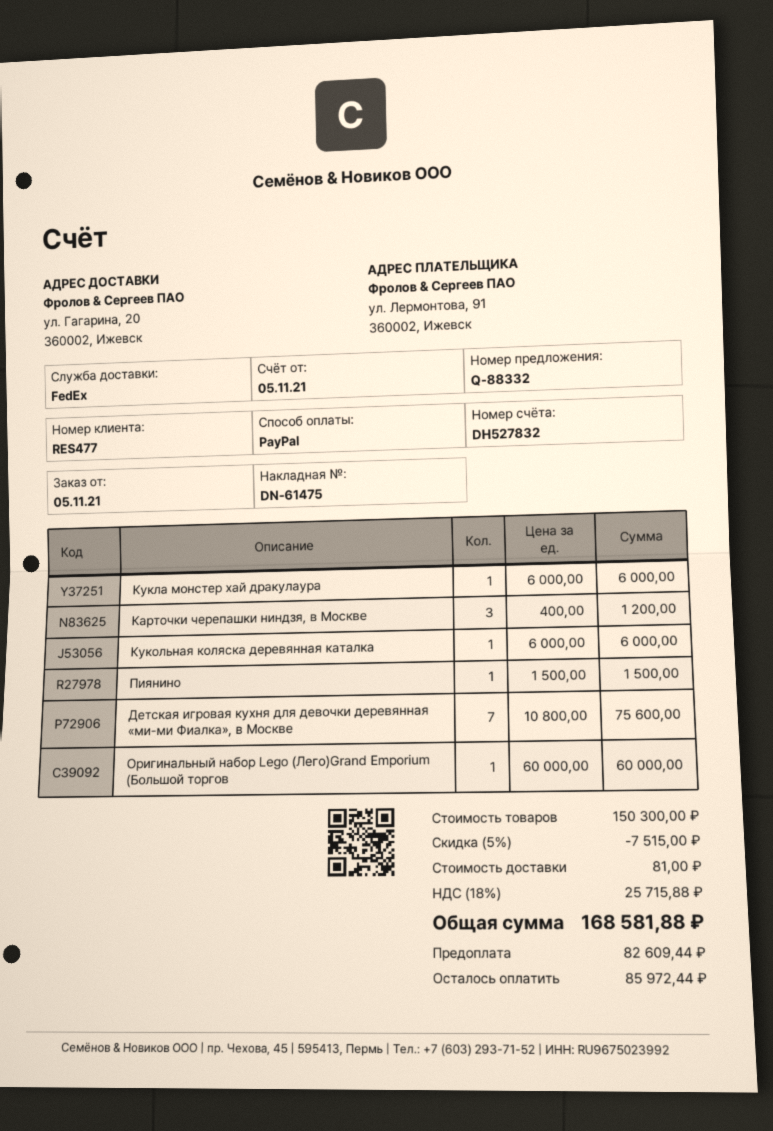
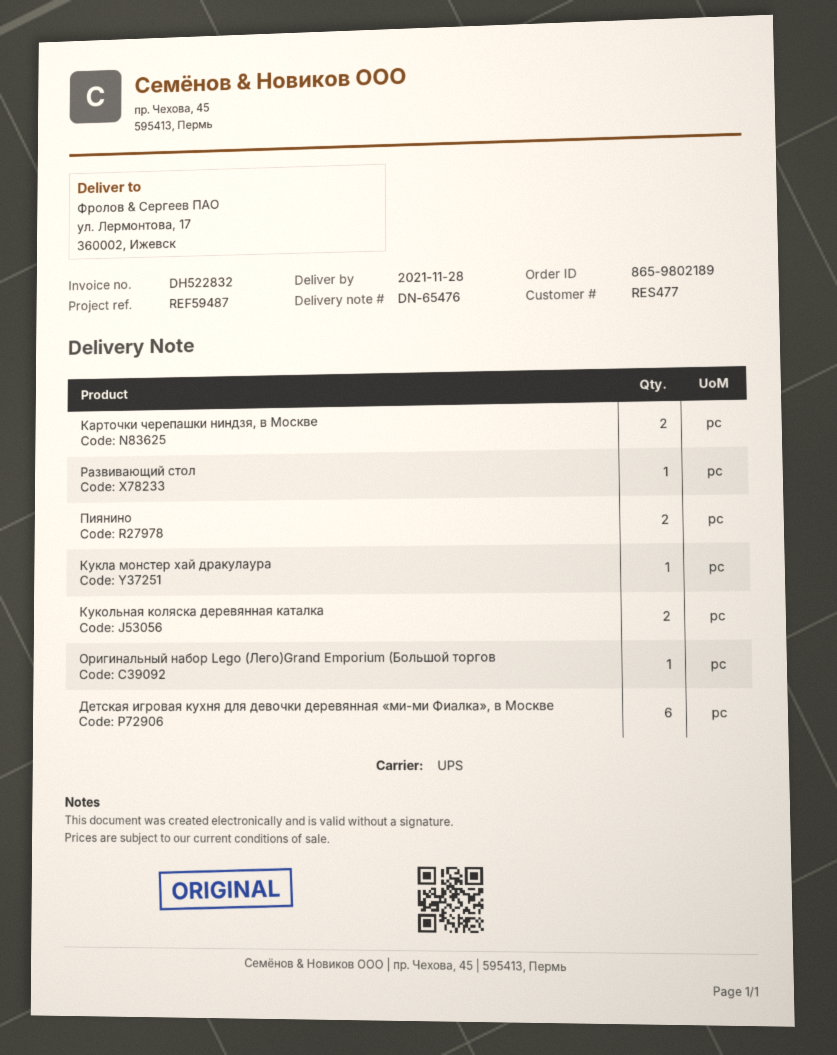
delivery note number: DN-61475 -> DN-65476
invoice number: DH527832 -> DH522832
shipping method: FedEx -> UPS
ship to: ул. Гагарина, 20, 360002, Ижевск -> ул. Лермонтова, 17, 360002, Ижевск
Карточки черепашки ниндзя, в Москве: 3 -> 2
Кукольная коляска деревянная каталка: 1 -> 2
Пиянино: 1 -> 2
Детская игровая кухня для девочки деревянная «ми-ми Фиалка», в Москве: 7 -> 6
Развивающий стол: none -> 1

